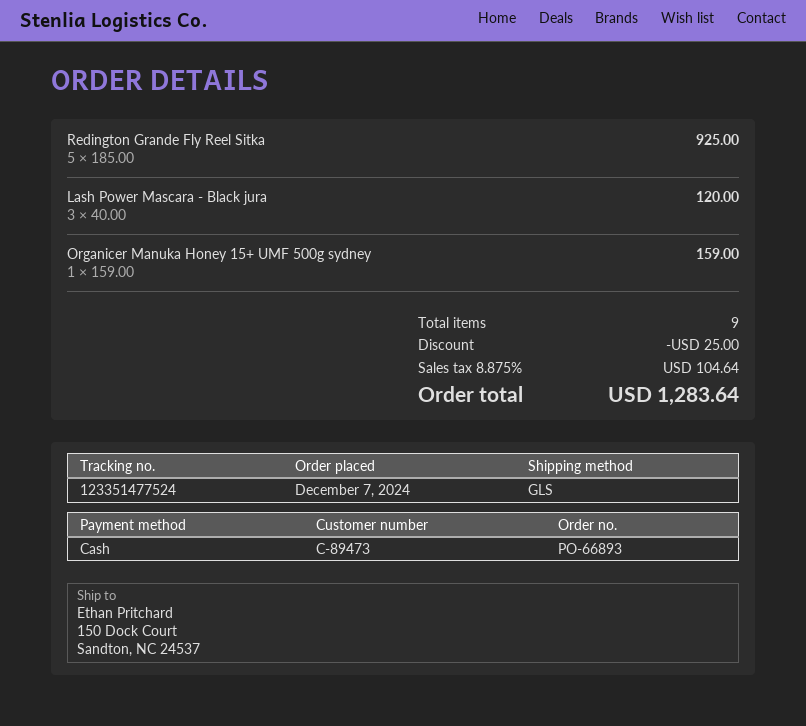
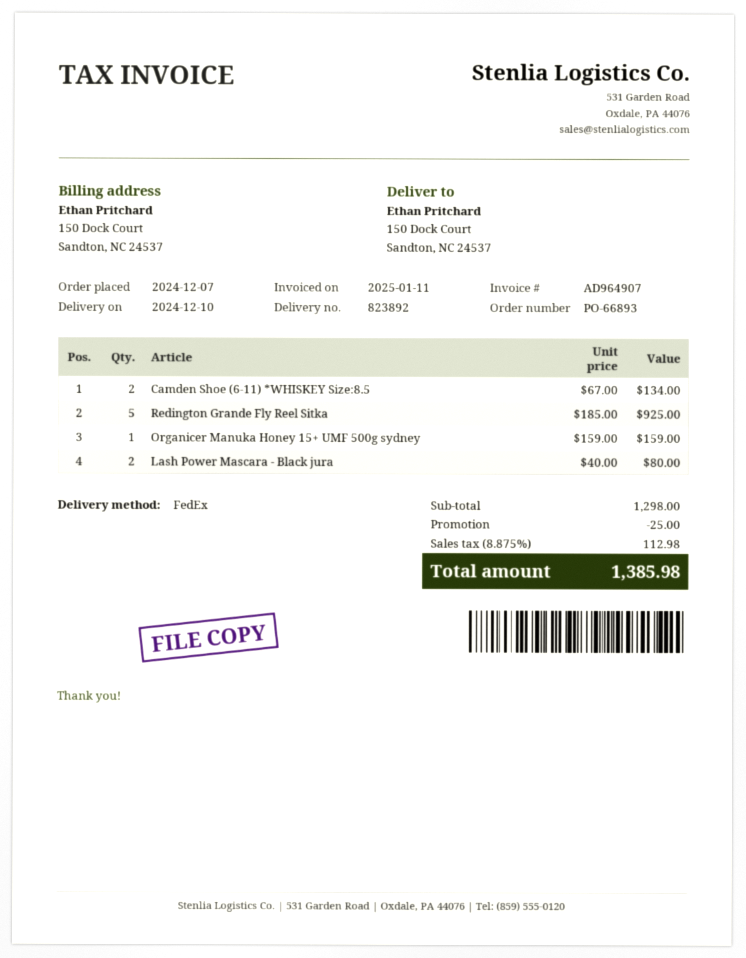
shipping method: GLS -> FedEx
Lash Power Mascara - Black jura: 3 x 40.00 = 120.00 -> 2 x 40.00 = 80.00
Camden Shoe (6-11) *WHISKEY Size:8.5: none -> 2 x 67.00 = 134.00
tax: 8.875% = 104.64 -> 8.875% = 112.98
total: 1283.64 -> 1385.98

